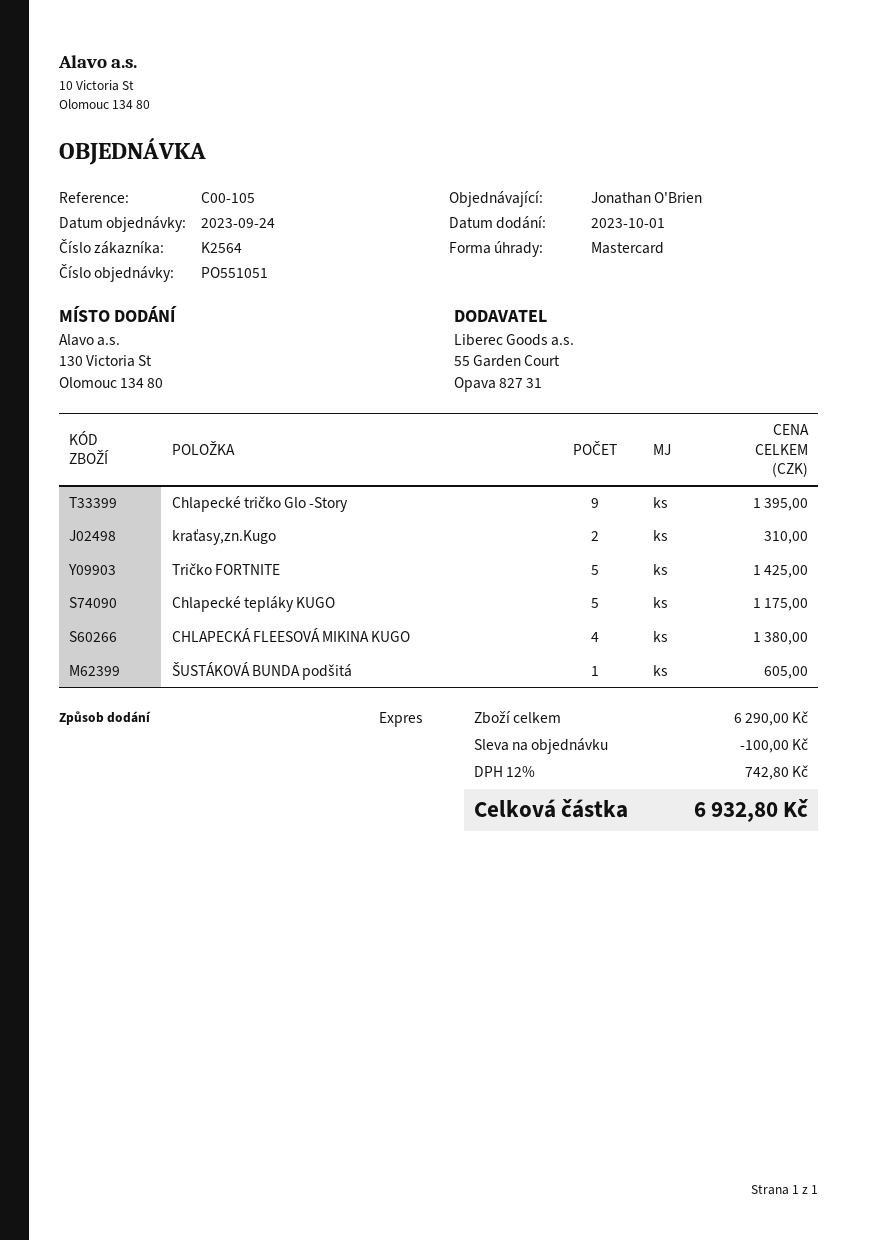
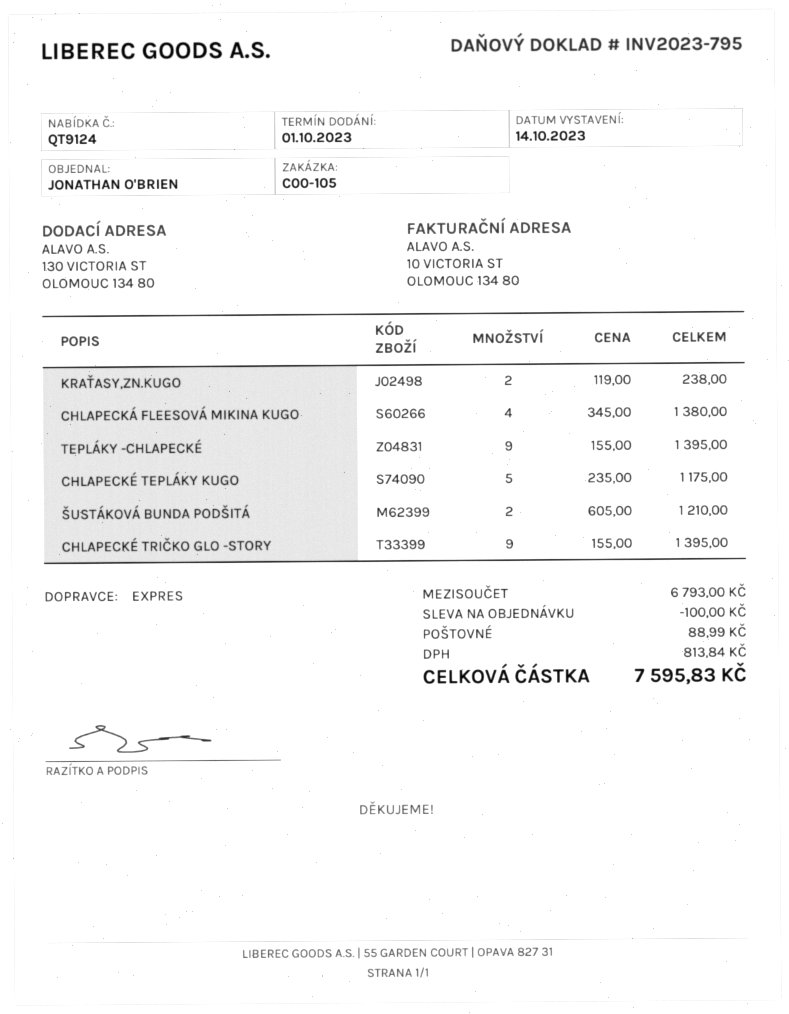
kraťasy,zn.Kugo: 2 for 310.00 -> 2 for 238.00
Tričko FORTNITE: 5 for 1425.00 -> none
ŠUSTÁKOVÁ BUNDA podšitá: 1 for 605.00 -> 2 for 1210.00
TEPLÁKY -CHLAPECKÉ: none -> 9 for 1395.00
subtotal: 6290.00 -> 6793.00
shipping: none -> 88.99
tax: 742.80 -> 813.84
total: 6932.80 -> 7595.83

